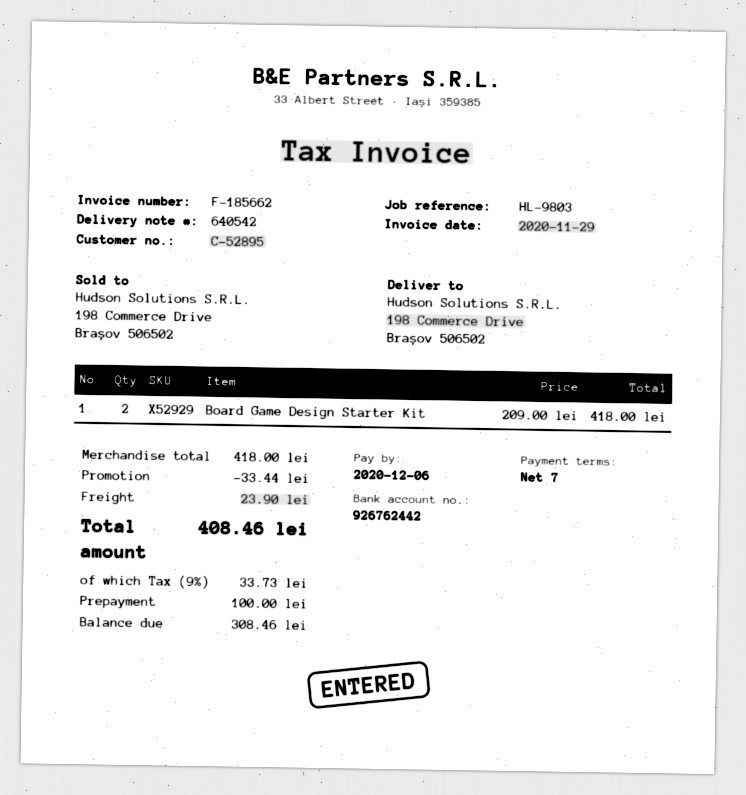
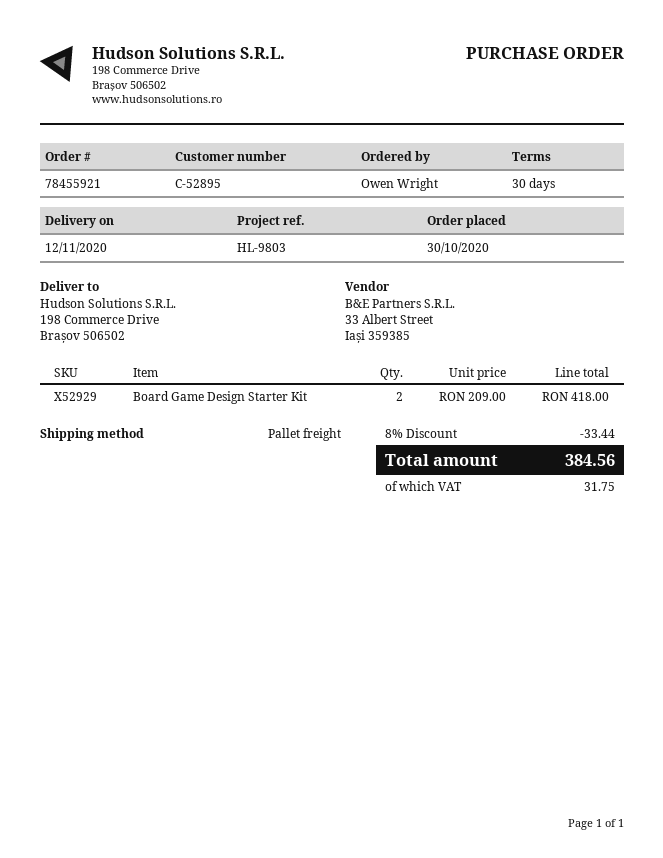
payment terms: 7 days -> 30 days
shipping: 23.90 -> none
tax: 33.73 -> 31.75
total: 408.46 -> 384.56

